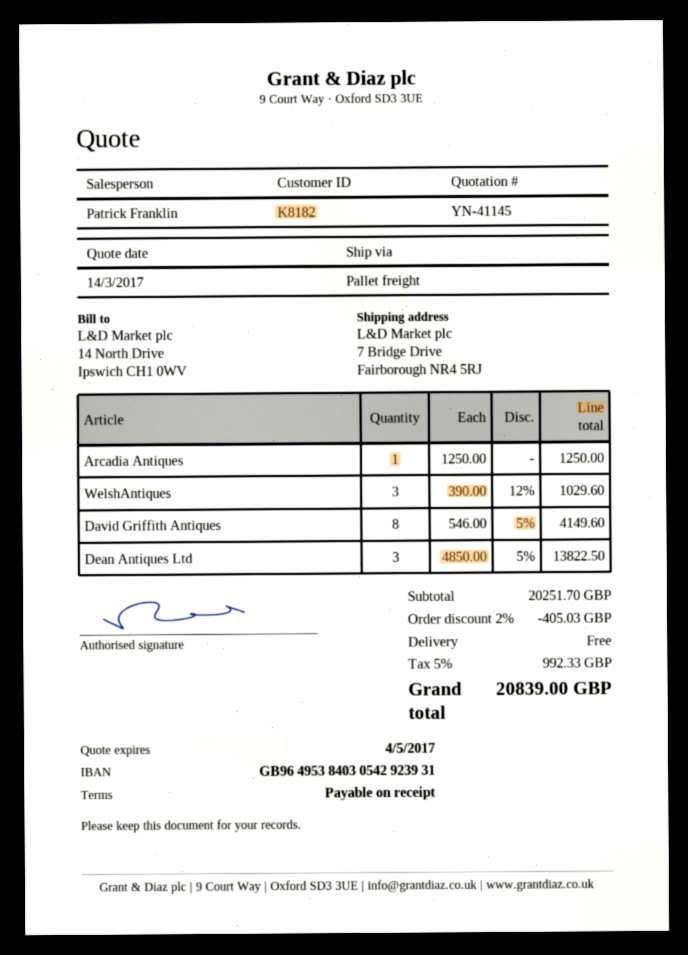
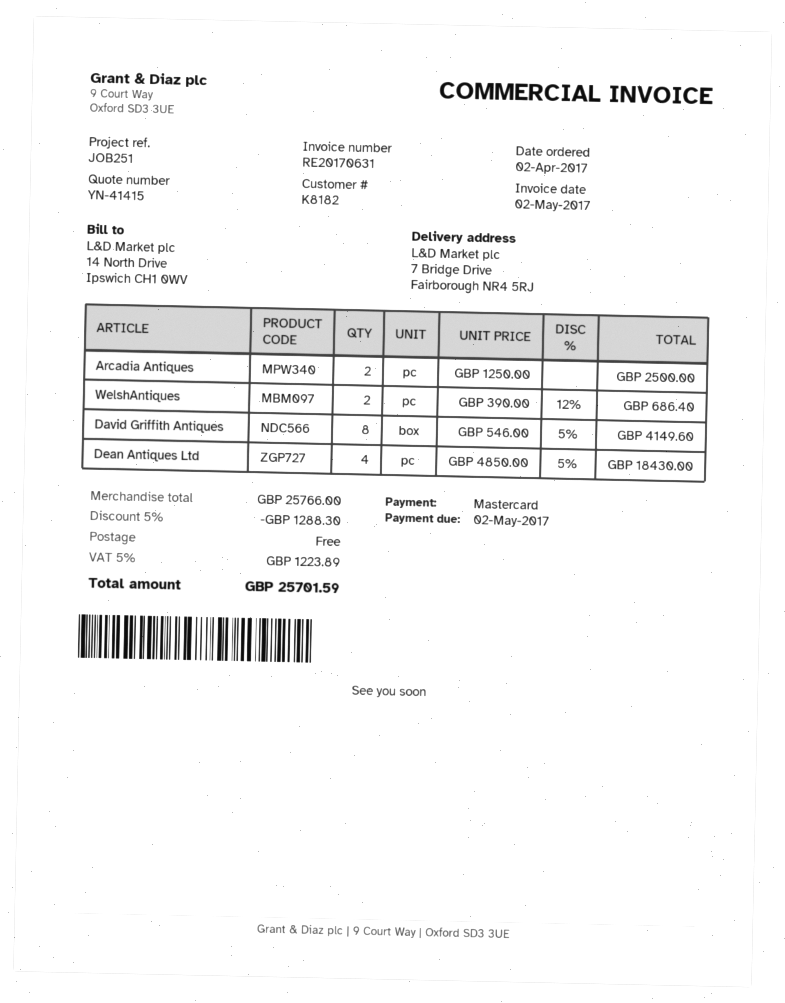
quote number: YN-41145 -> YN-41415
Arcadia Antiques: 1 x 1250.00 = 1250.00 -> 2 x 1250.00 = 2500.00
WelshAntiques: 3 x 390.00 - 12% = 1029.60 -> 2 x 390.00 - 12% = 686.40
Dean Antiques Ltd: 3 x 4850.00 - 5% = 13822.50 -> 4 x 4850.00 - 5% = 18430.00
subtotal: 20251.70 -> 25766.00
discount: 2% = 405.03 -> 5% = 1288.30
tax: 5% = 992.33 -> 5% = 1223.89
total: 20839.00 -> 25701.59

